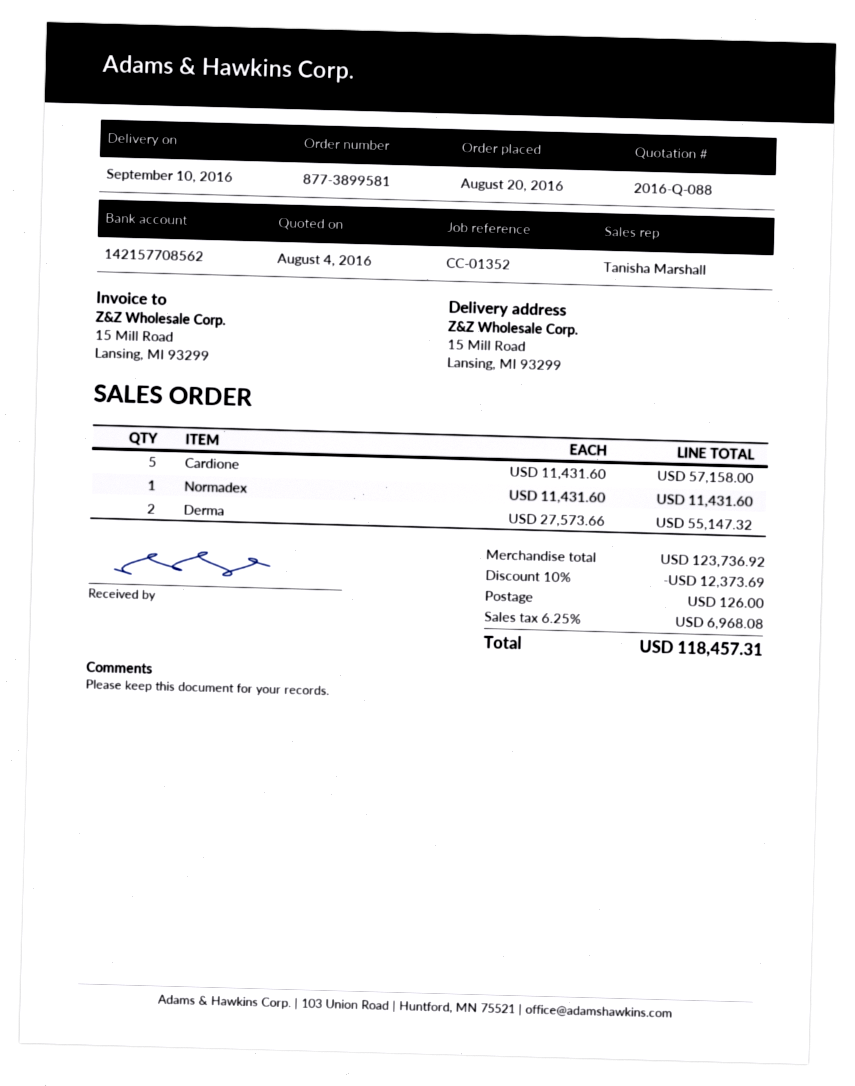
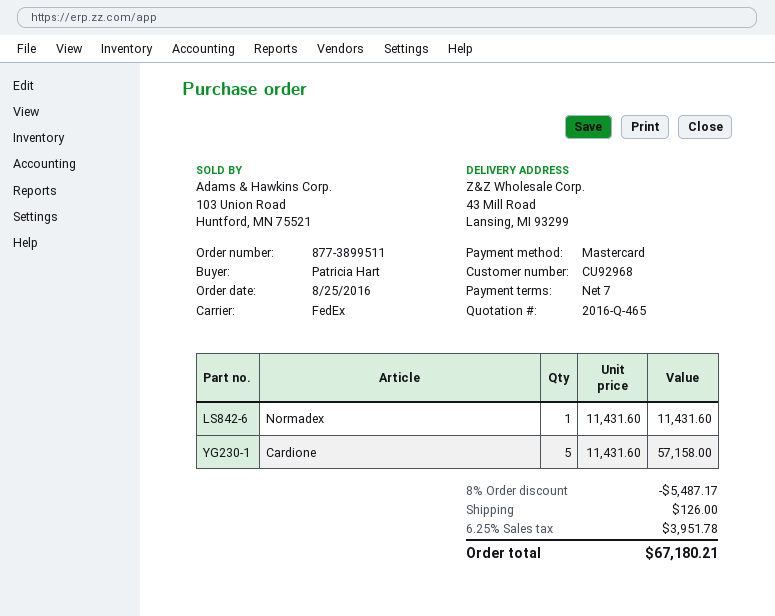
quote number: 2016-Q-088 -> 2016-Q-465
order number: 877-3899581 -> 877-3899511
order date: 2016-08-20 -> 2016-08-25
ship to: 15 Mill Road, Lansing, MI 93299 -> 43 Mill Road, Lansing, MI 93299
Derma: 2 x 27573.66 = 55147.32 -> none
discount: 10% = 12373.69 -> 8% = 5487.17
tax: 6.25% = 6968.08 -> 6.25% = 3951.78
total: 118457.31 -> 67180.21

